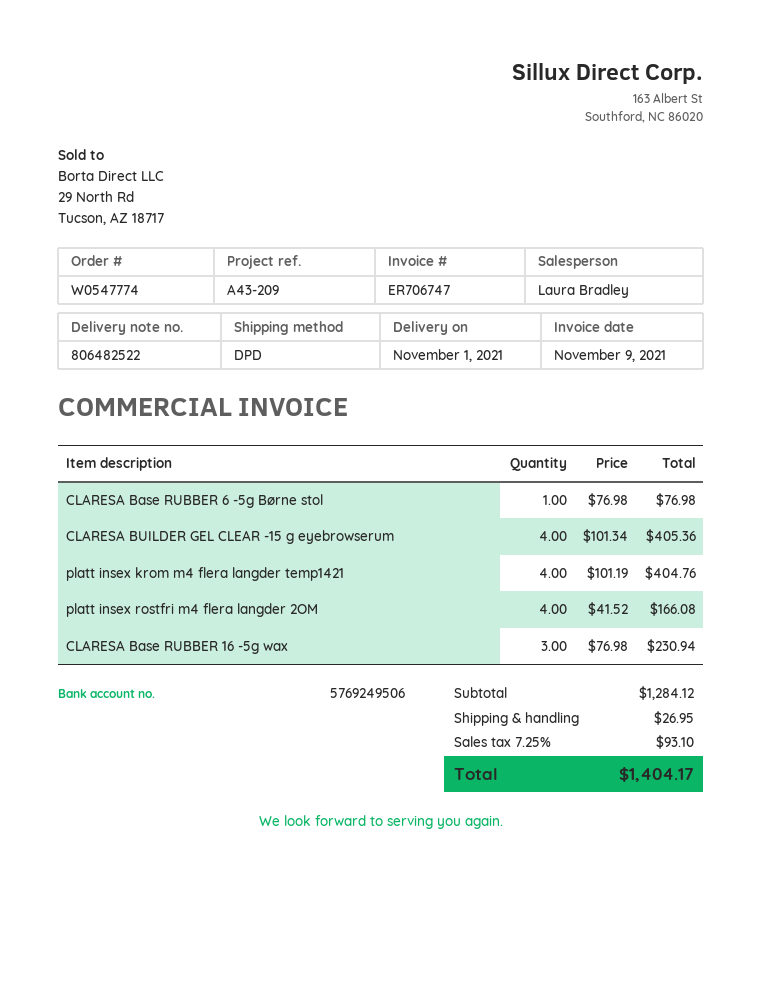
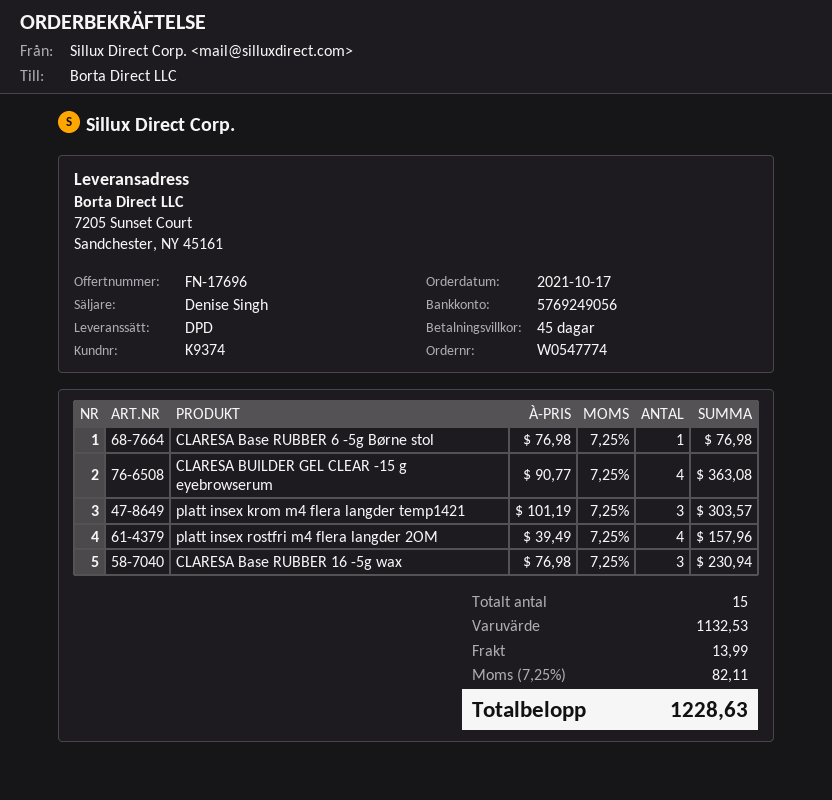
sales rep: Laura Bradley -> Denise Singh
bank account: 5769249506 -> 5769249056
CLARESA BUILDER GEL CLEAR -15 g eyebrowserum: 4 x 101.34 = 405.36 -> 4 x 90.77 = 363.08
platt insex krom m4 flera langder temp1421: 4 x 101.19 = 404.76 -> 3 x 101.19 = 303.57
platt insex rostfri m4 flera langder 2OM: 4 x 41.52 = 166.08 -> 4 x 39.49 = 157.96
subtotal: 1284.12 -> 1132.53
shipping: 26.95 -> 13.99
tax: 7.25% = 93.10 -> 7.25% = 82.11
total: 1404.17 -> 1228.63

